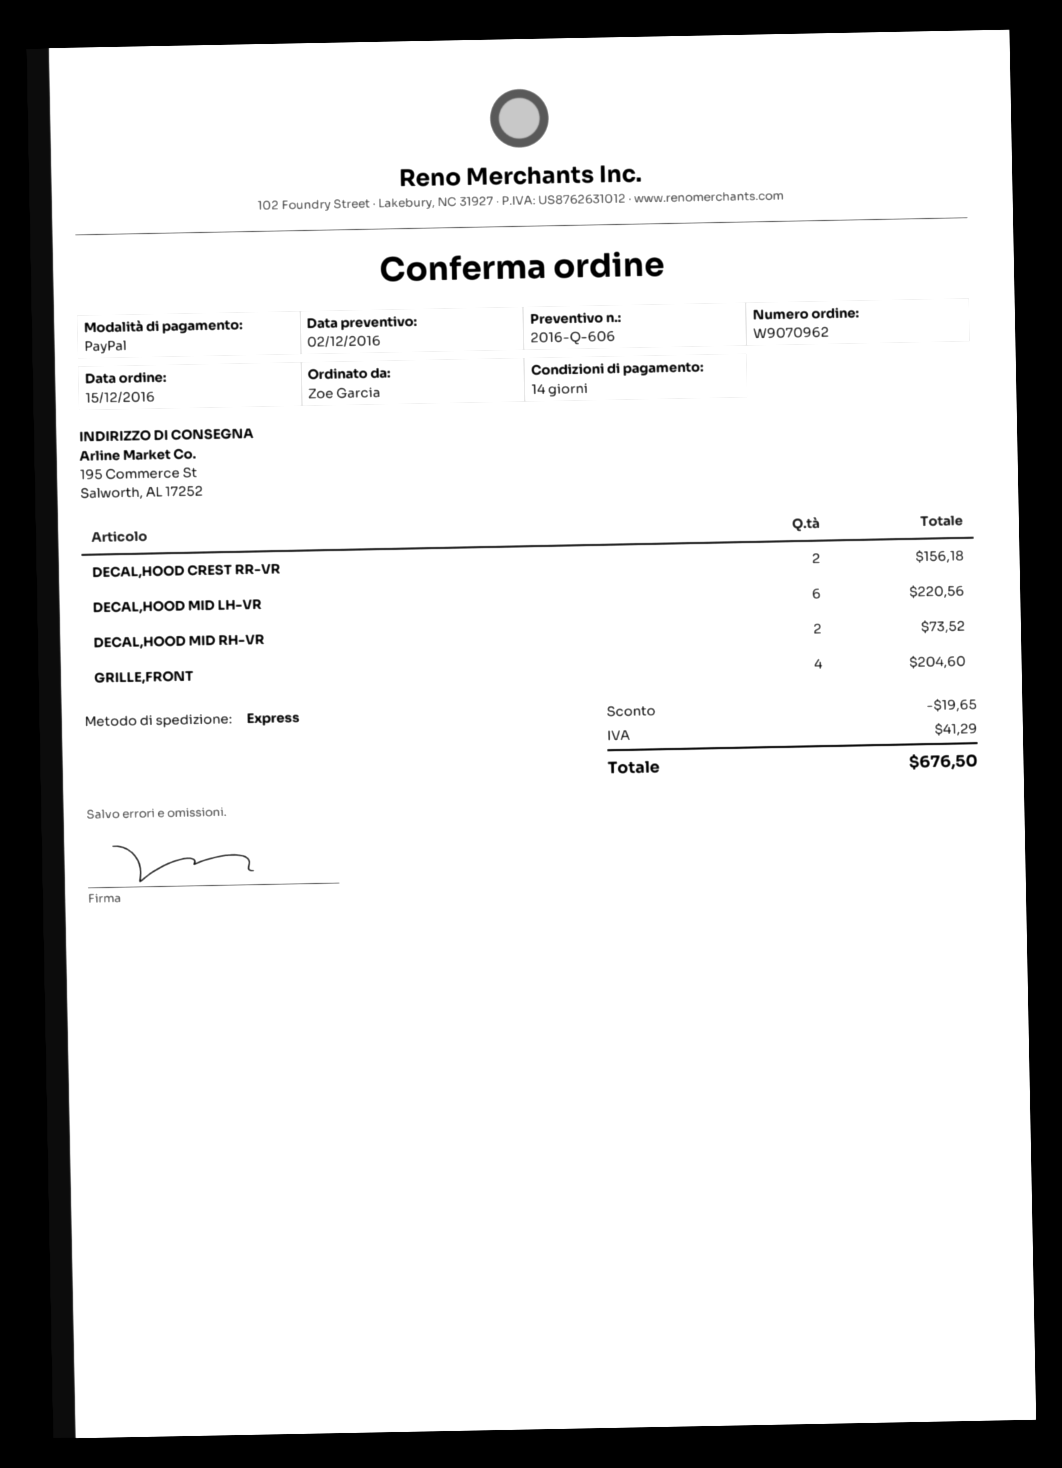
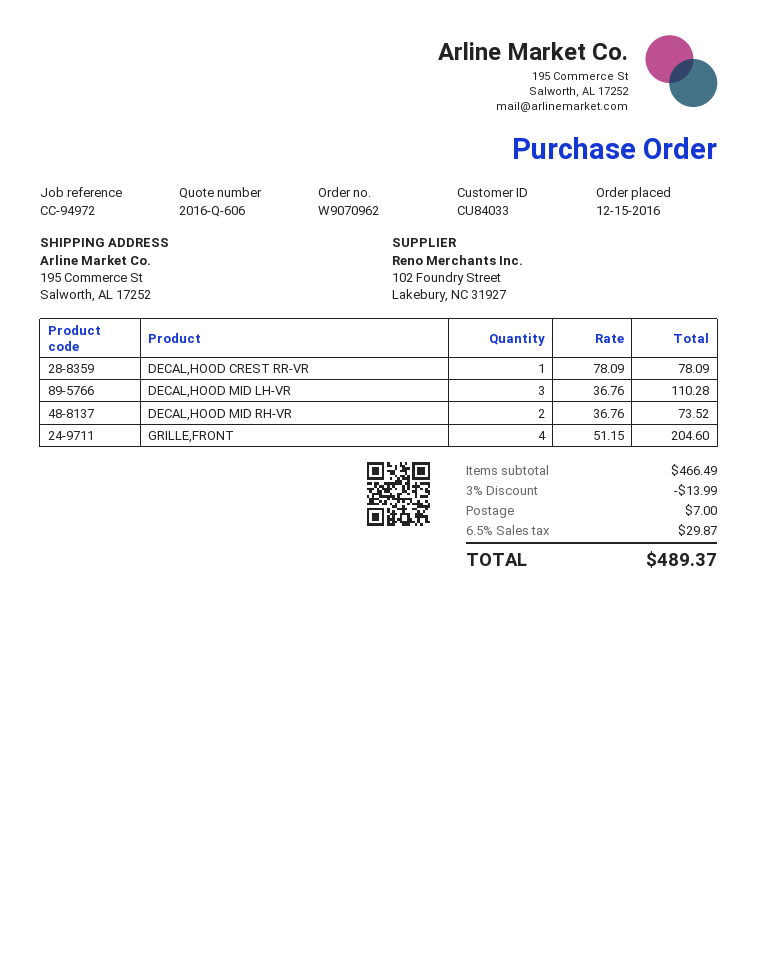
DECAL,HOOD CREST RR-VR: 2 for 156.18 -> 1 for 78.09
DECAL,HOOD MID LH-VR: 6 for 220.56 -> 3 for 110.28
discount: 19.65 -> 13.99
shipping: none -> 7.00
tax: 41.29 -> 29.87
total: 676.50 -> 489.37

